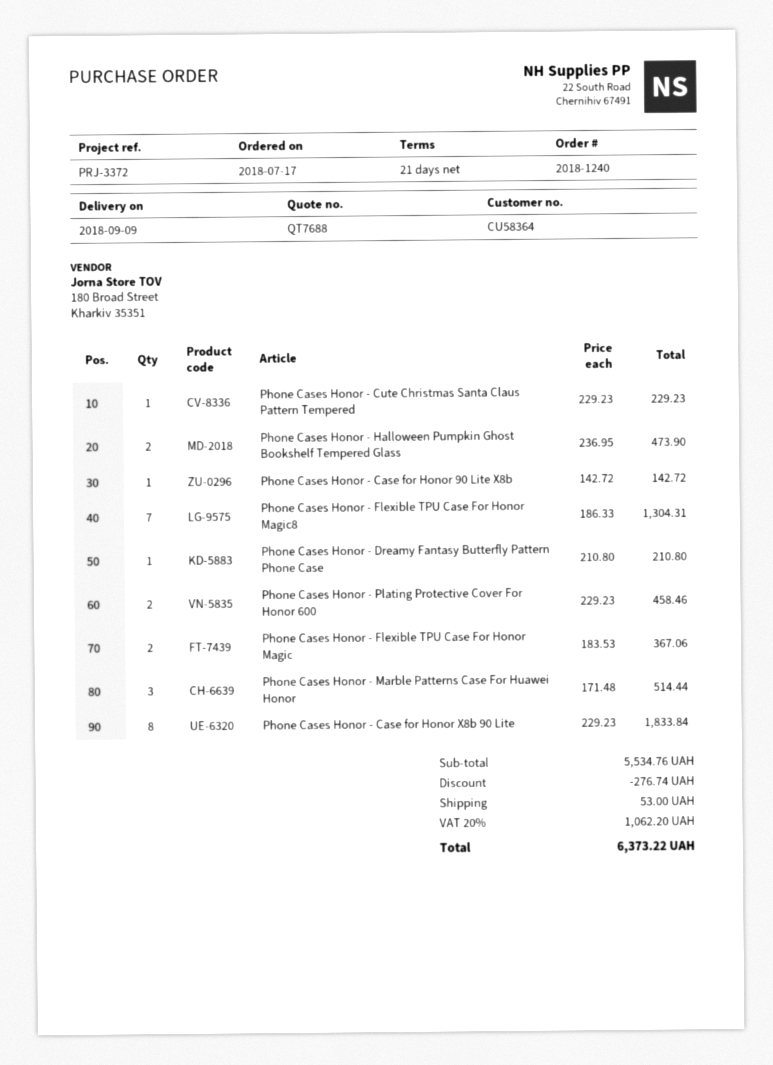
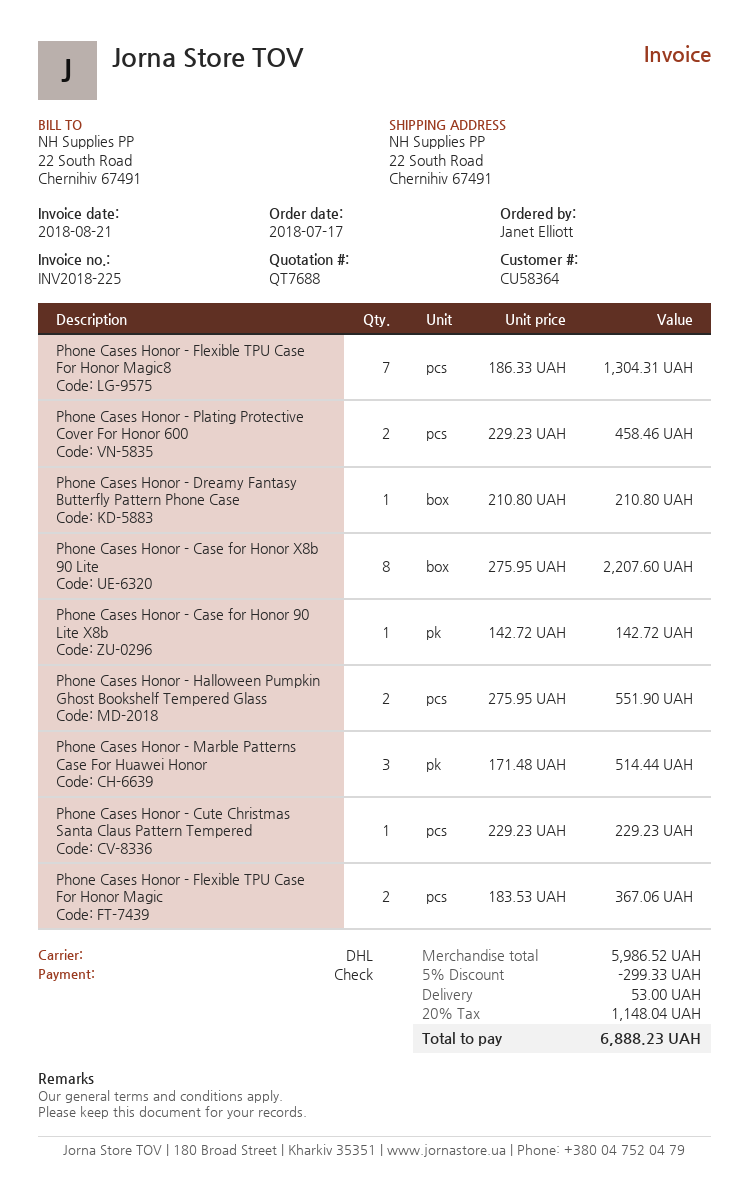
Phone Cases Honor - Halloween Pumpkin Ghost Bookshelf Tempered Glass: 2 x 236.95 = 473.90 -> 2 x 275.95 = 551.90
Phone Cases Honor - Case for Honor X8b 90 Lite: 8 x 229.23 = 1833.84 -> 8 x 275.95 = 2207.60
subtotal: 5534.76 -> 5986.52
discount: 276.74 -> 299.33
tax: 20% = 1062.20 -> 20% = 1148.04
total: 6373.22 -> 6888.23

